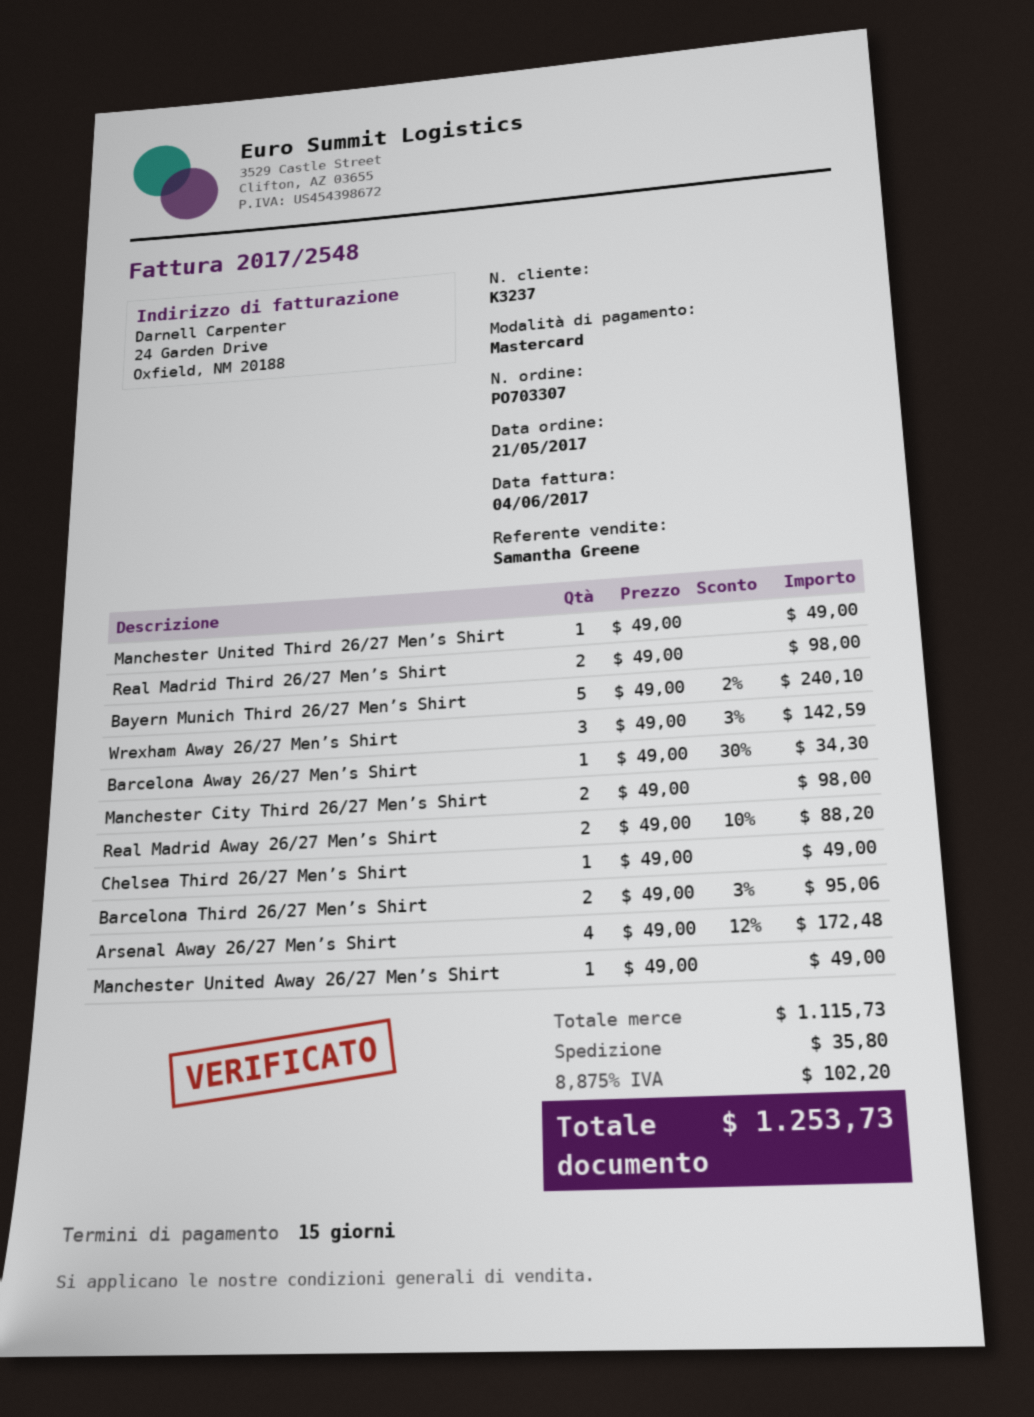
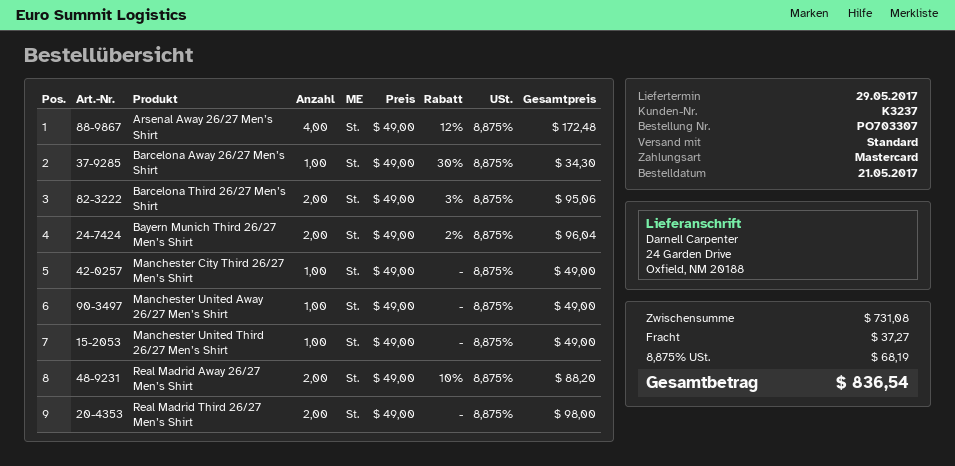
Bayern Munich Third 26/27 Men’s Shirt: 5 x 49.00 - 2% = 240.10 -> 2 x 49.00 - 2% = 96.04
Wrexham Away 26/27 Men’s Shirt: 3 x 49.00 - 3% = 142.59 -> none
Manchester City Third 26/27 Men’s Shirt: 2 x 49.00 = 98.00 -> 1 x 49.00 = 49.00
Chelsea Third 26/27 Men’s Shirt: 1 x 49.00 = 49.00 -> none
subtotal: 1115.73 -> 731.08
shipping: 35.80 -> 37.27
tax: 8.875% = 102.20 -> 8.875% = 68.19
total: 1253.73 -> 836.54

